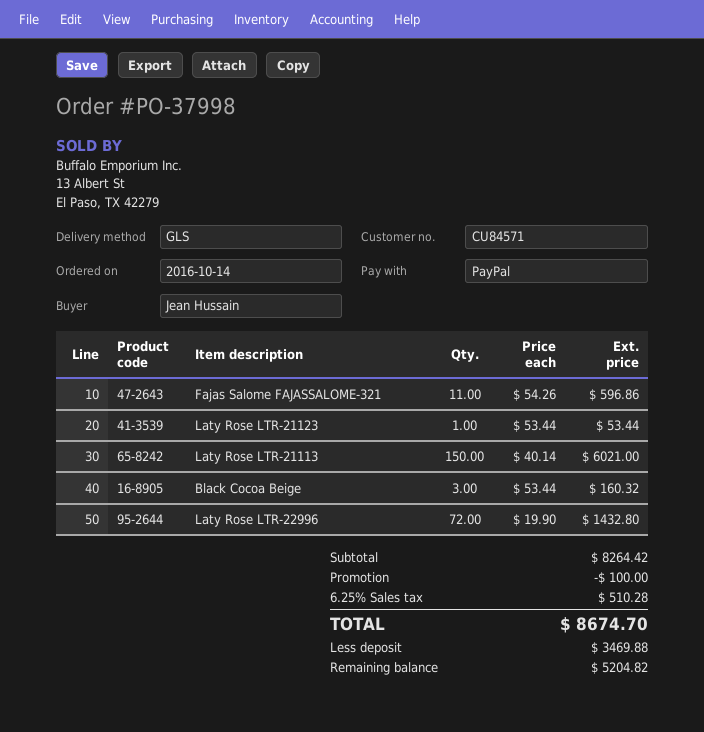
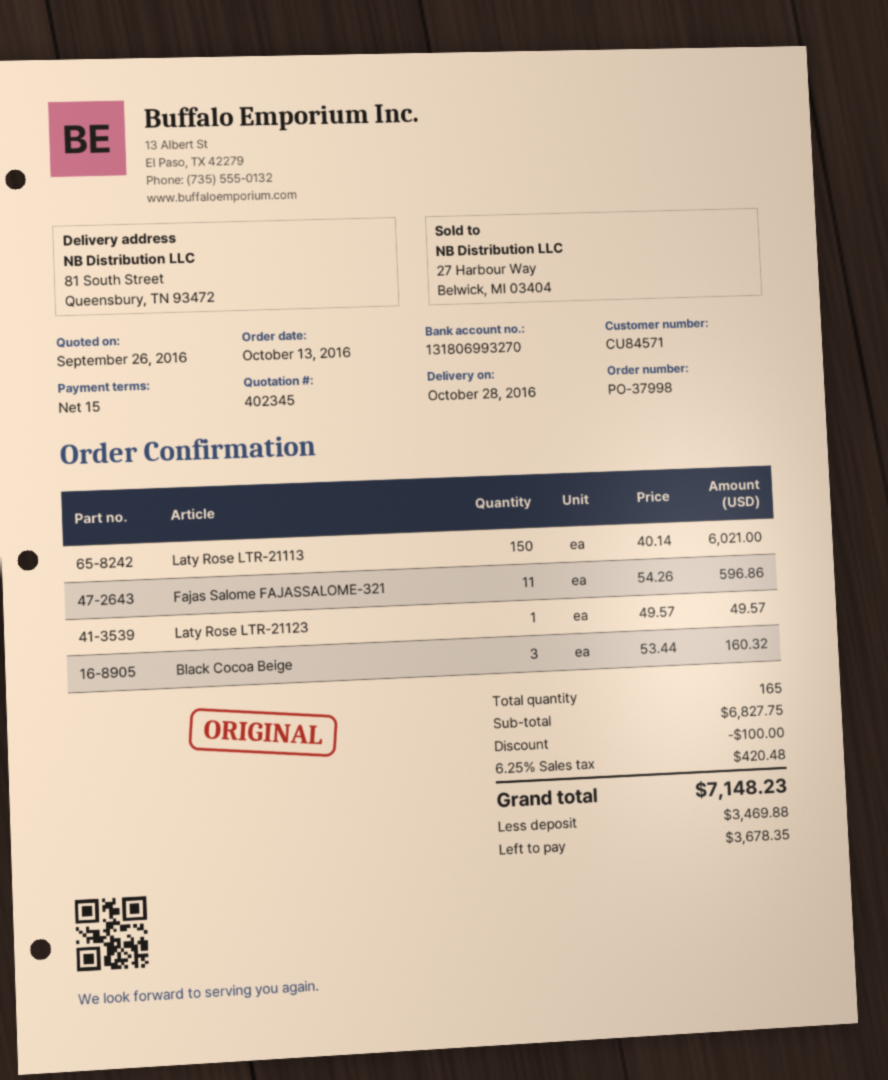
order date: 2016-10-14 -> 2016-10-13
Laty Rose LTR-21123: 1 x 53.44 = 53.44 -> 1 x 49.57 = 49.57
Laty Rose LTR-22996: 72 x 19.90 = 1432.80 -> none
subtotal: 8264.42 -> 6827.75
tax: 6.25% = 510.28 -> 6.25% = 420.48
total: 8674.70 -> 7148.23
balance: 5204.82 -> 3678.35

